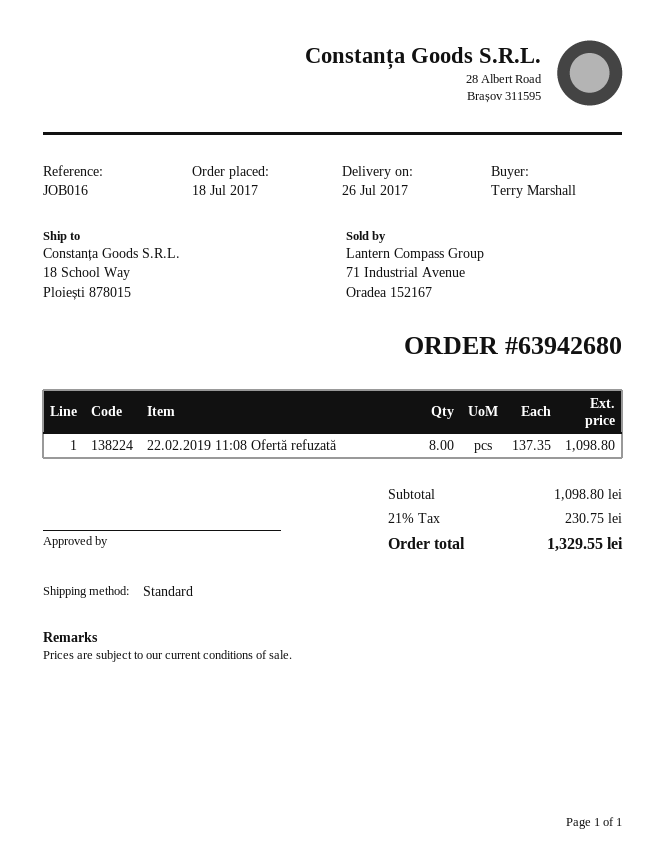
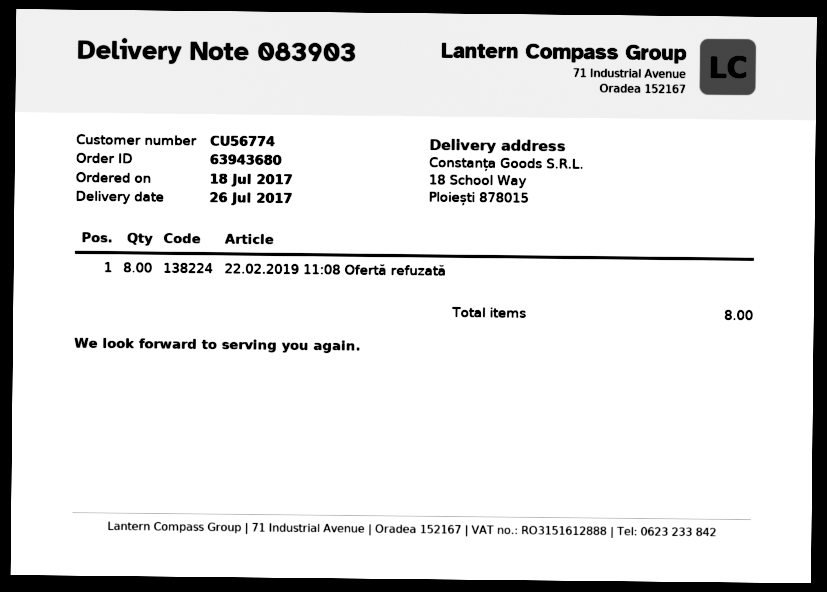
order number: 63942680 -> 63943680

